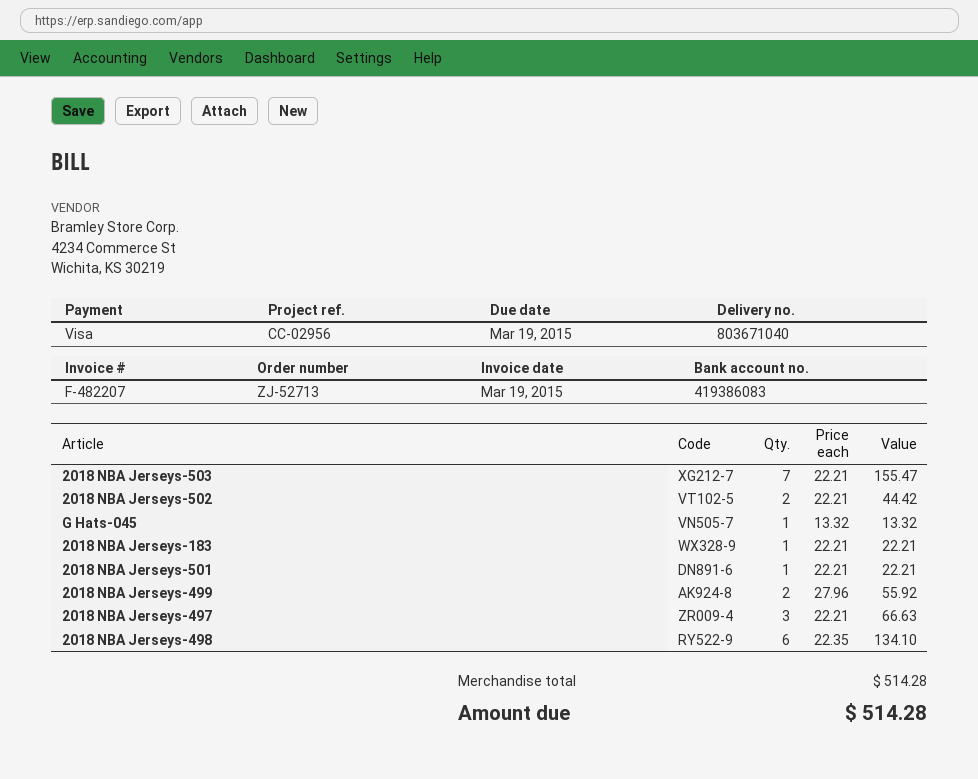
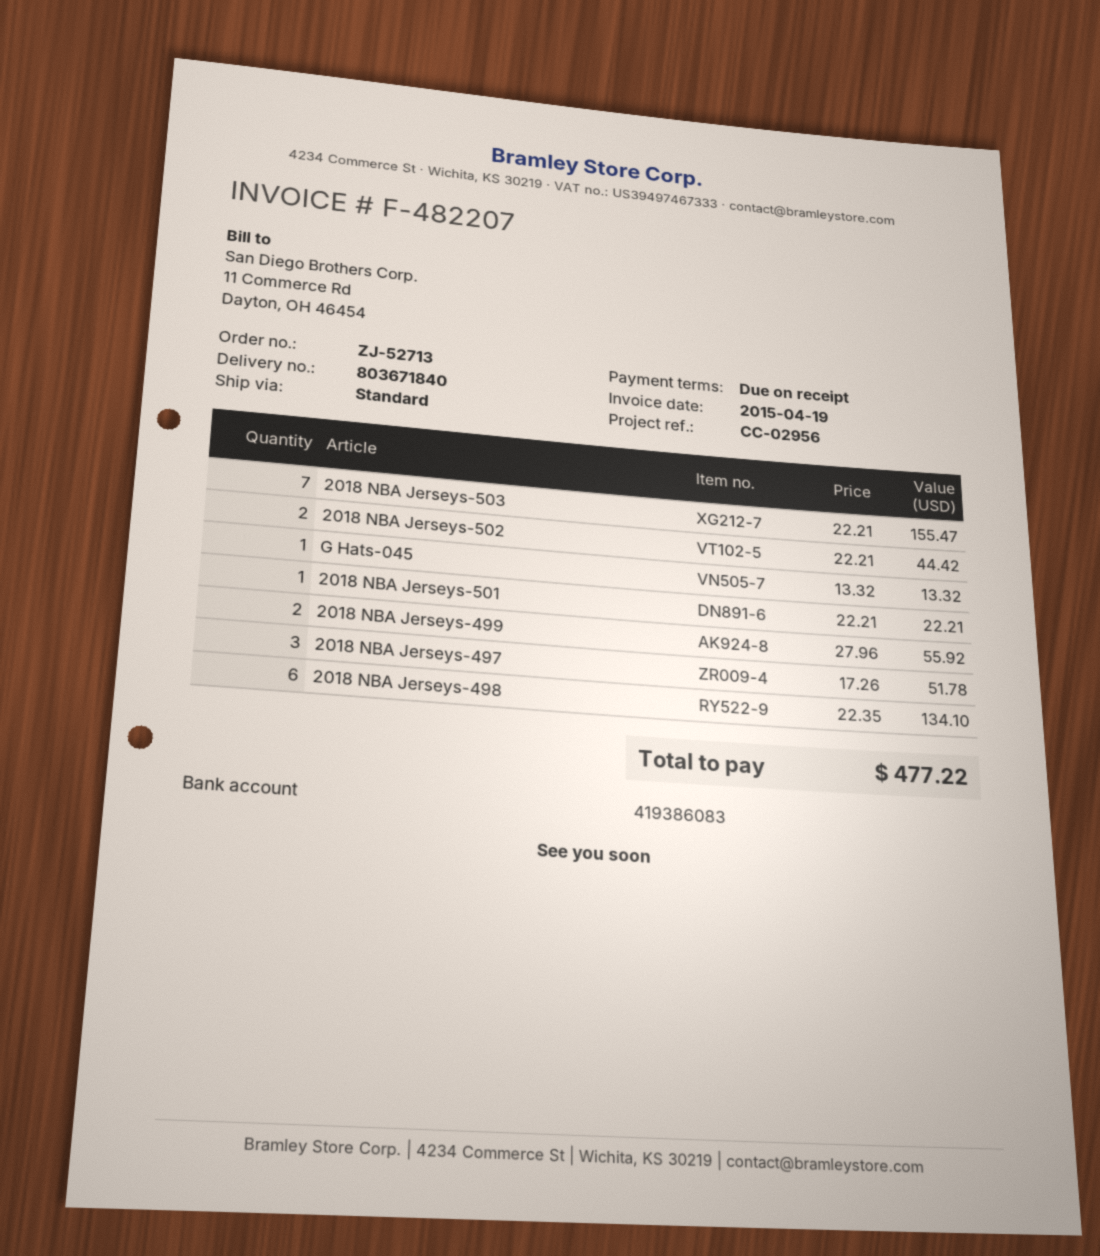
delivery note number: 803671040 -> 803671840
invoice date: 2015-03-19 -> 2015-04-19
2018 NBA Jerseys-183: 1 x 22.21 = 22.21 -> none
2018 NBA Jerseys-497: 3 x 22.21 = 66.63 -> 3 x 17.26 = 51.78
total: 514.28 -> 477.22

